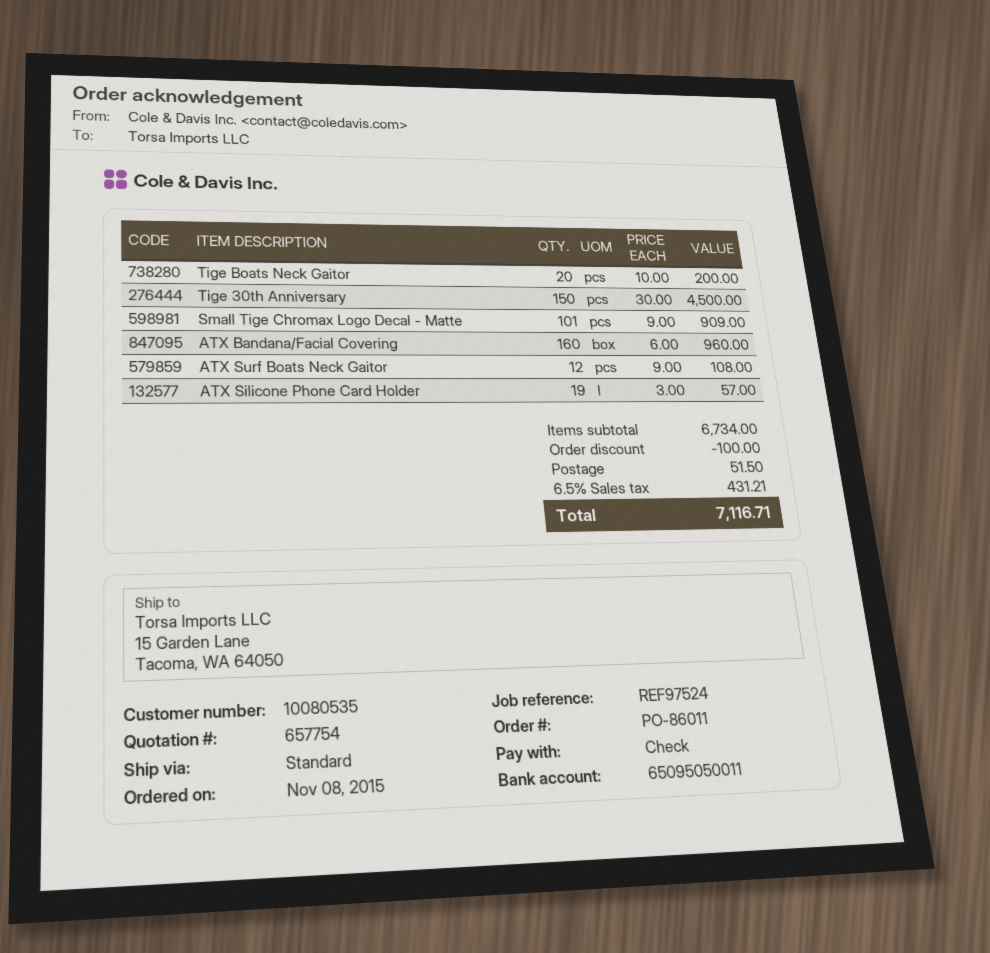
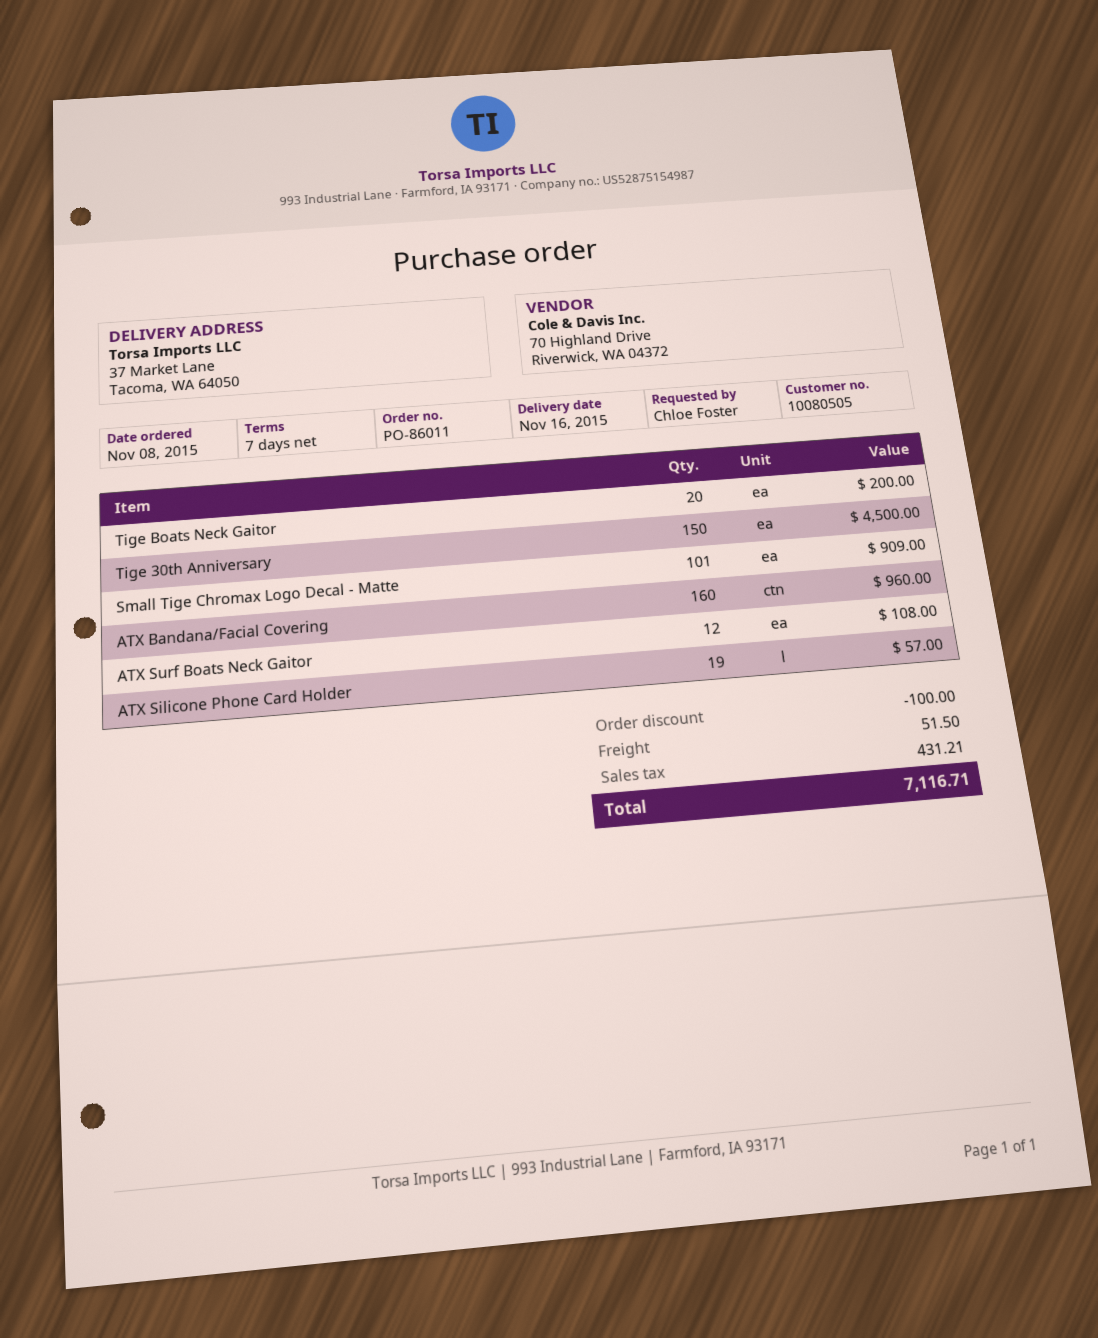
customer number: 10080535 -> 10080505
ship to: 15 Garden Lane, Tacoma, WA 64050 -> 37 Market Lane, Tacoma, WA 64050

